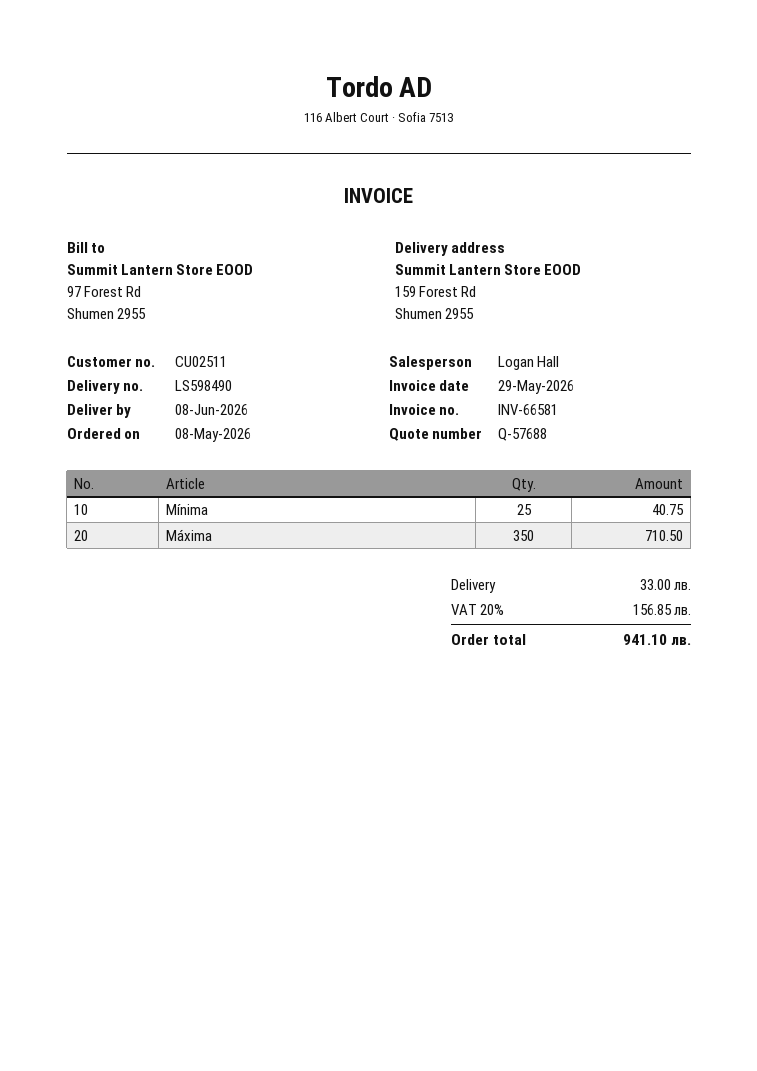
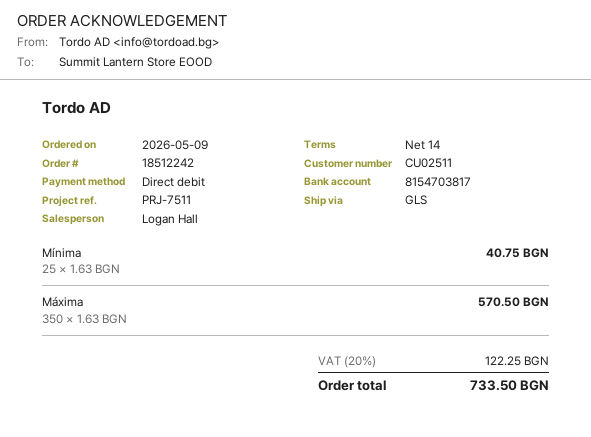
order date: 2026-05-08 -> 2026-05-09
Máxima: 350 for 710.50 -> 350 for 570.50
shipping: 33.00 -> none
tax: 20% = 156.85 -> 20% = 122.25
total: 941.10 -> 733.50

